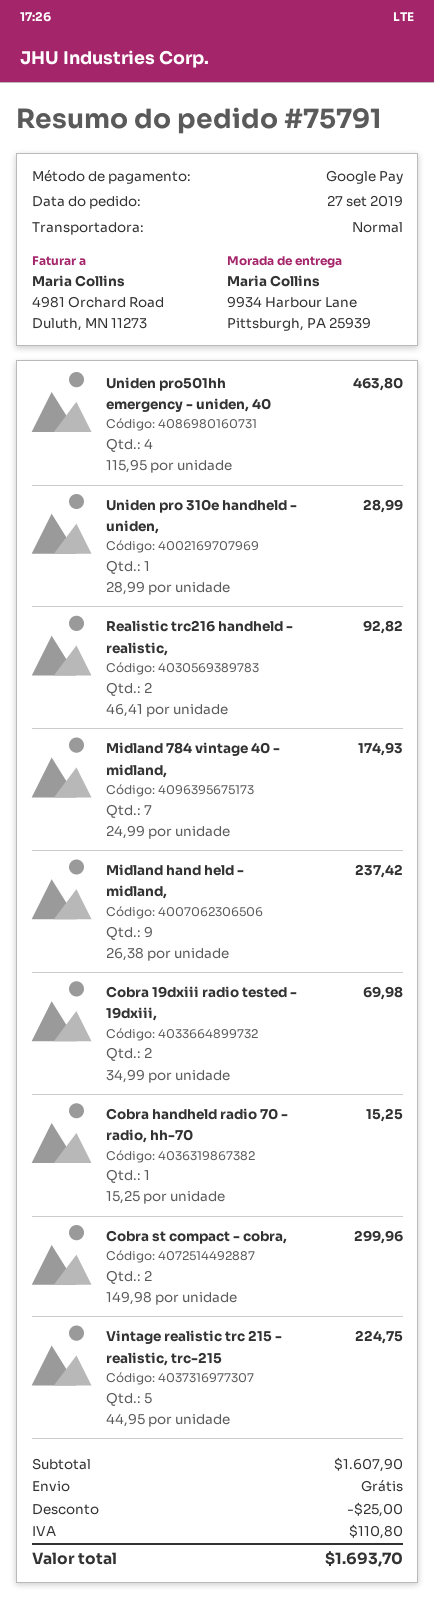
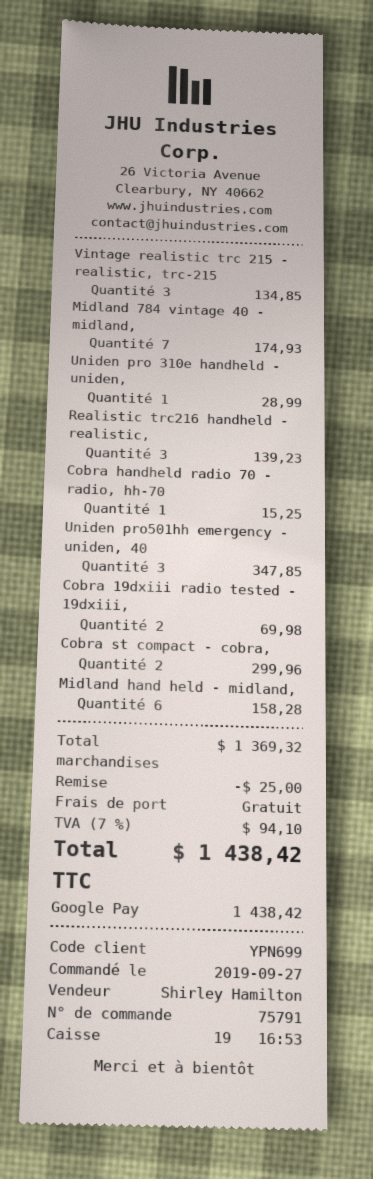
Uniden pro501hh emergency - uniden, 40: 4 for 463.80 -> 3 for 347.85
Realistic trc216 handheld - realistic,: 2 for 92.82 -> 3 for 139.23
Midland hand held - midland,: 9 for 237.42 -> 6 for 158.28
Vintage realistic trc 215 - realistic, trc-215: 5 for 224.75 -> 3 for 134.85
subtotal: 1607.90 -> 1369.32
tax: 110.80 -> 94.10
total: 1693.70 -> 1438.42

